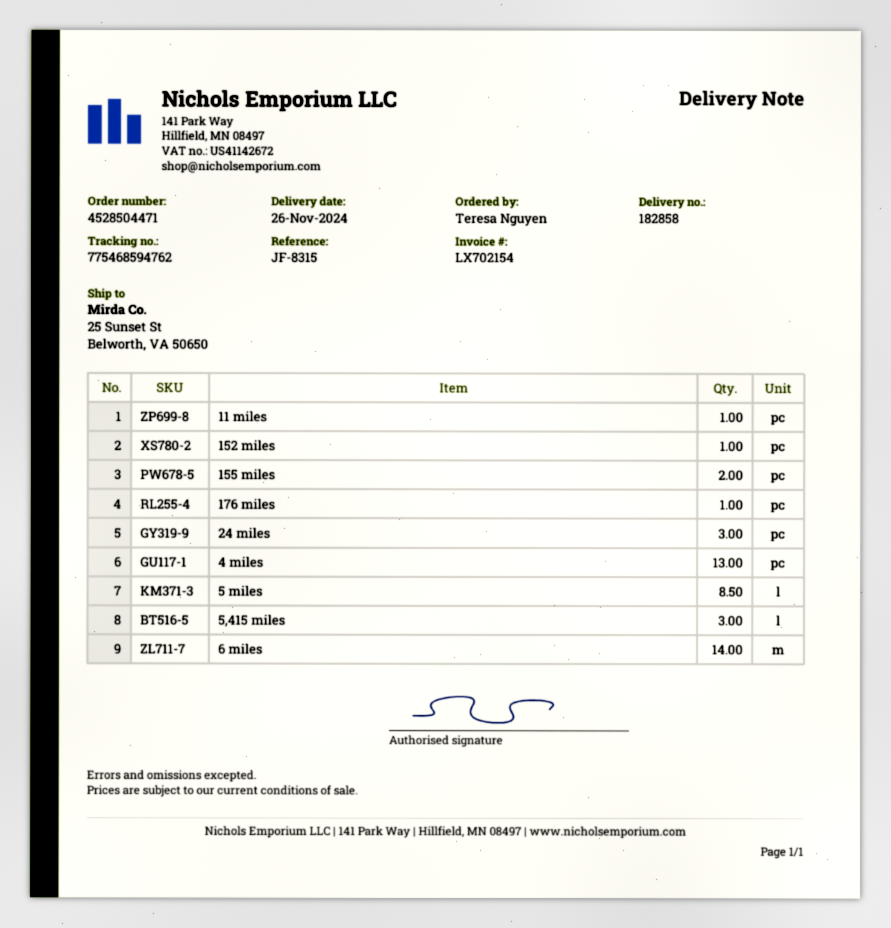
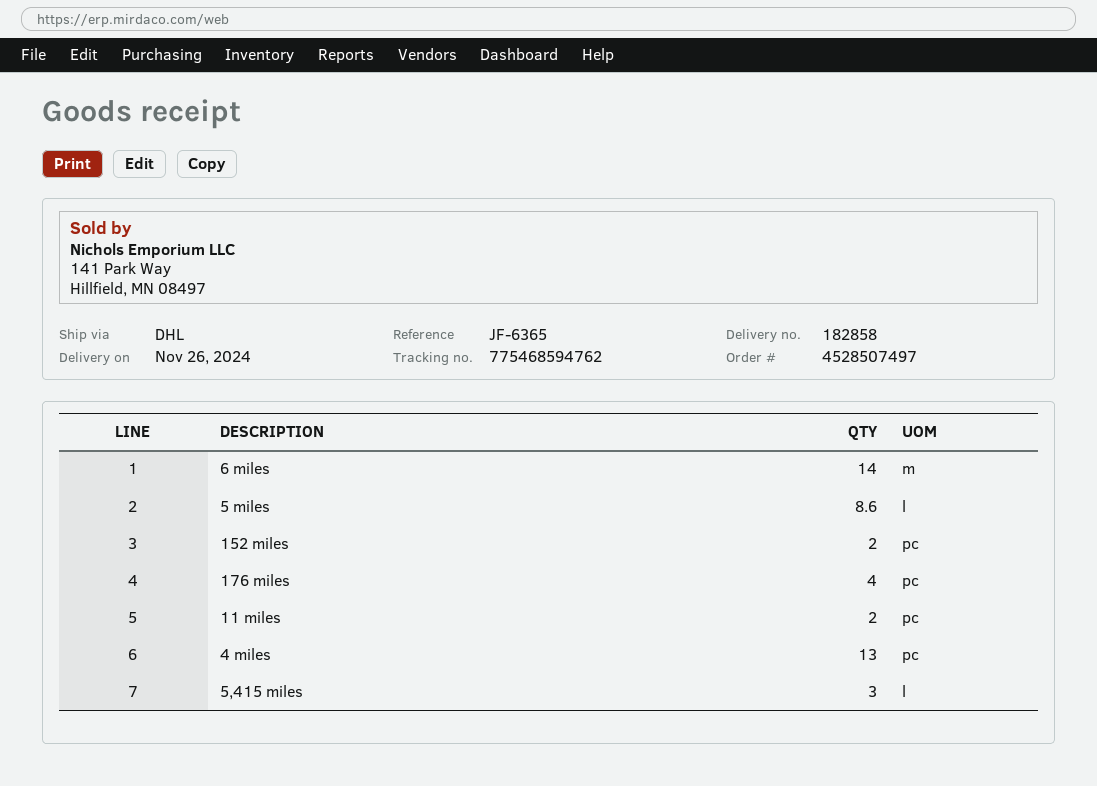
order number: 4528504471 -> 4528507497
reference: JF-8315 -> JF-6365
11 miles: 1 -> 2
152 miles: 1 -> 2
155 miles: 2 -> none
176 miles: 1 -> 4
24 miles: 3 -> none
5 miles: 8.5 -> 8.6

